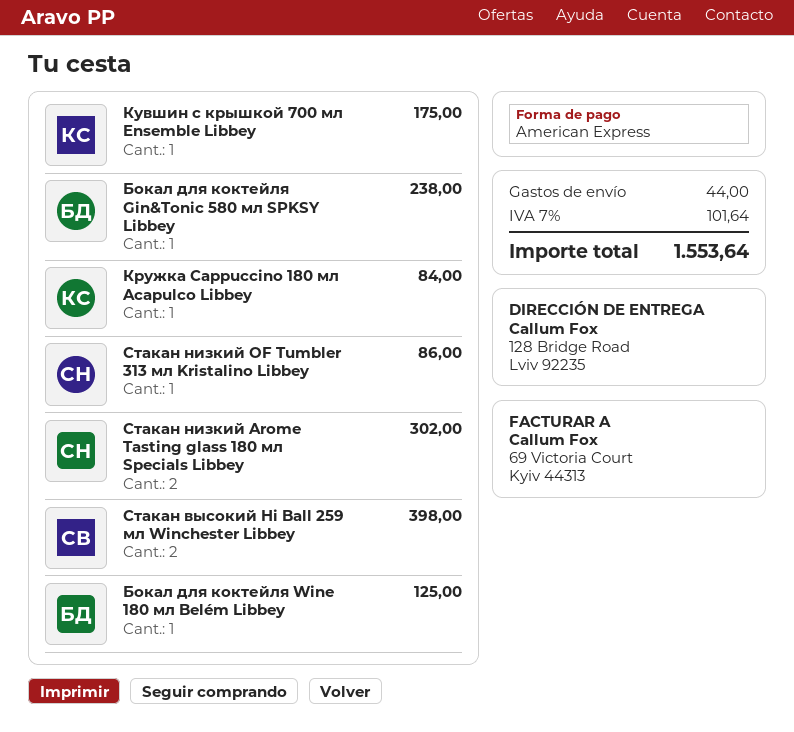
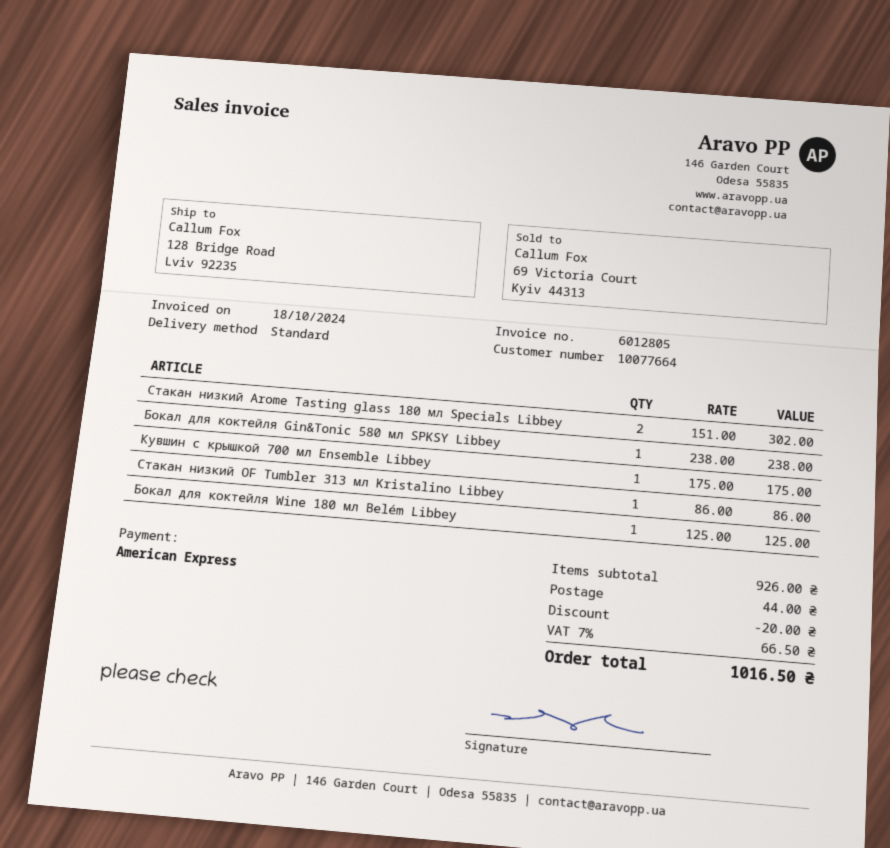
Кружка Cappuccino 180 мл Acapulco Libbey: 1 for 84.00 -> none
Стакан высокий Hi Ball 259 мл Winchester Libbey: 2 for 398.00 -> none
discount: none -> 20.00
tax: 7% = 101.64 -> 7% = 66.50
total: 1553.64 -> 1016.50

